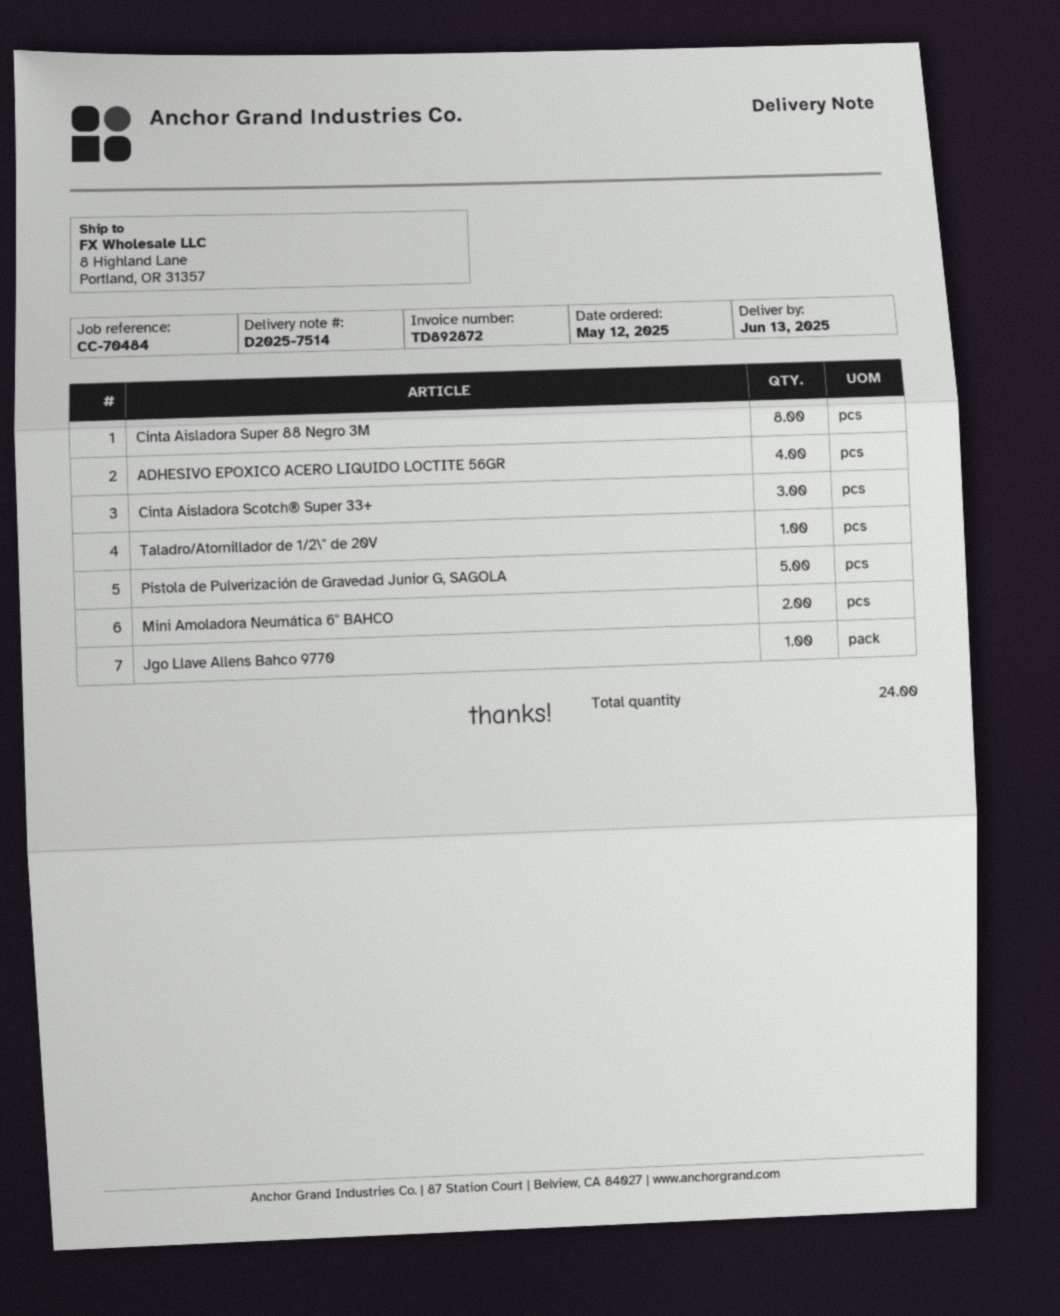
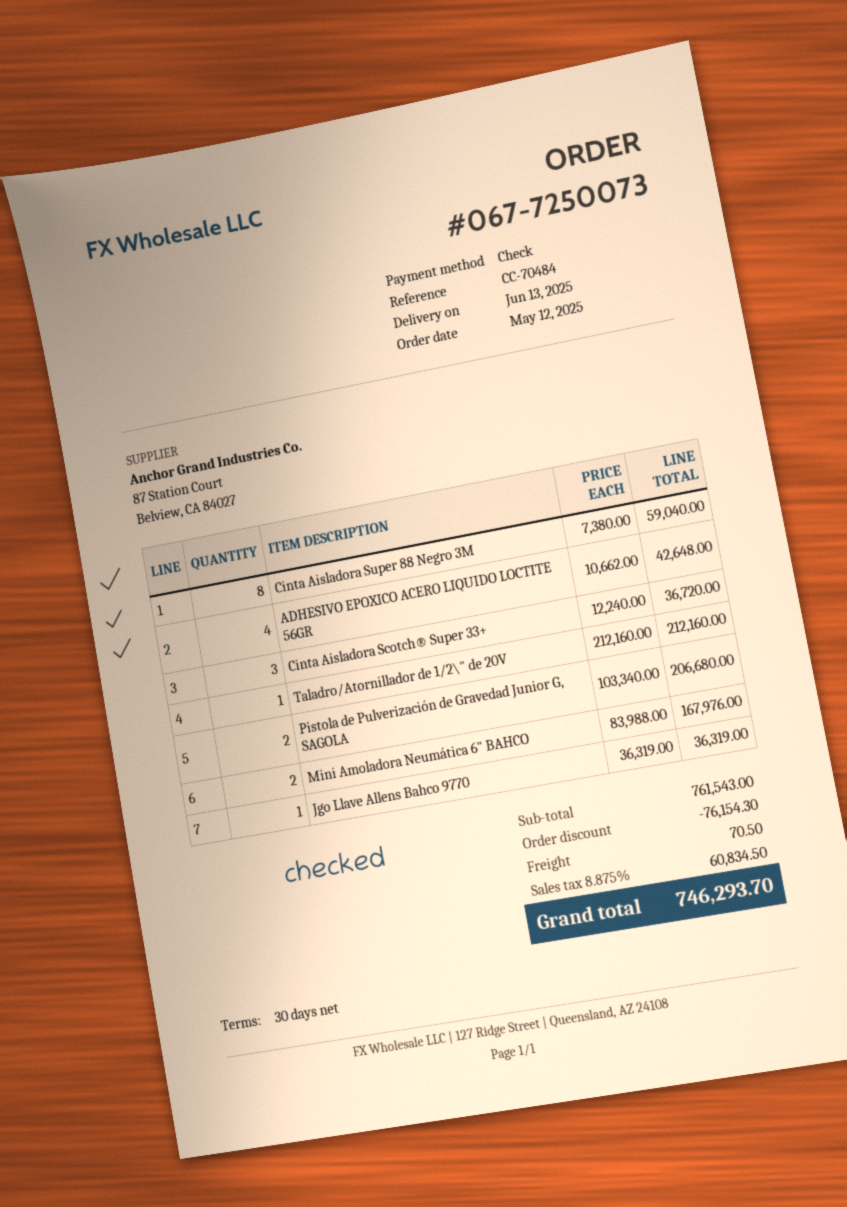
Pistola de Pulverización de Gravedad Junior G, SAGOLA: 5 -> 2

